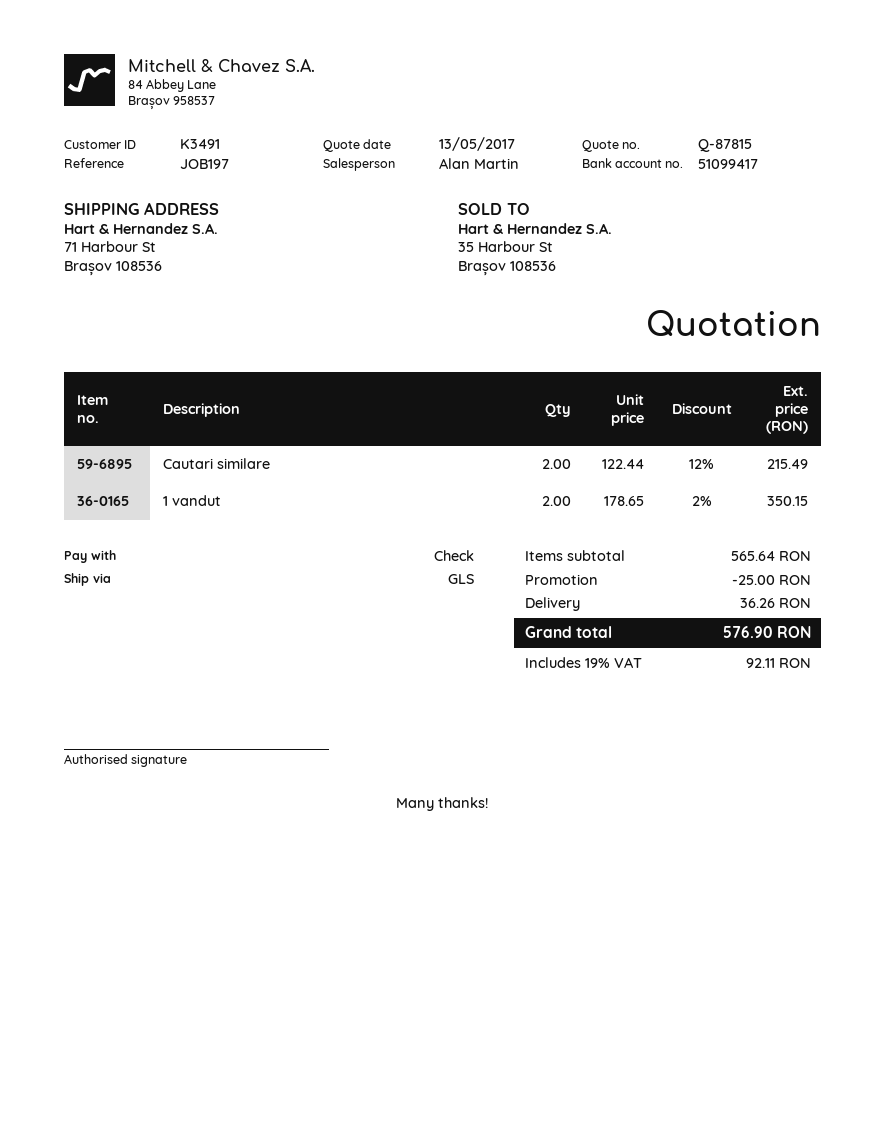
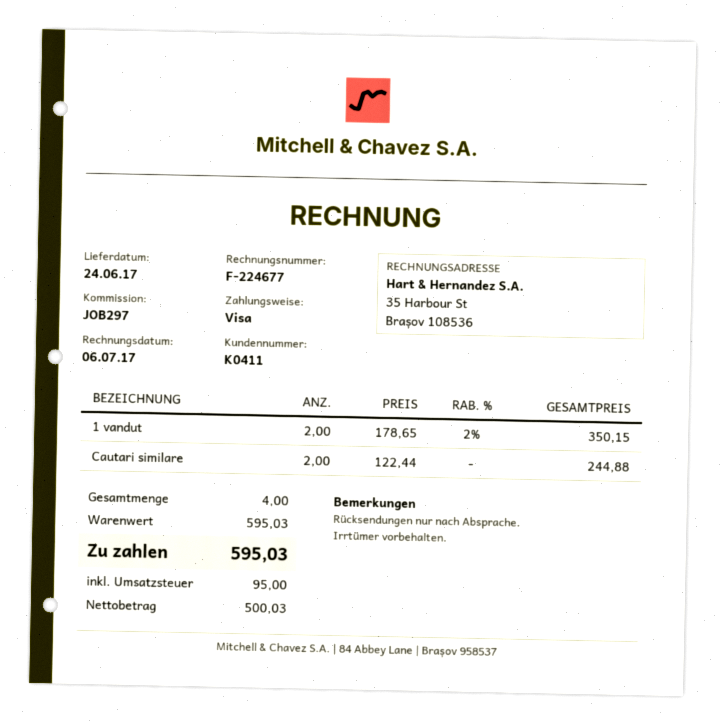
customer number: K3491 -> K0411
reference: JOB197 -> JOB297
payment method: cheque -> Visa
Cautari similare: 2 x 122.44 - 12% = 215.49 -> 2 x 122.44 = 244.88
subtotal: 565.64 -> 595.03
discount: 25.00 -> none
shipping: 36.26 -> none
tax: 92.11 -> 95.00
total: 576.90 -> 595.03

